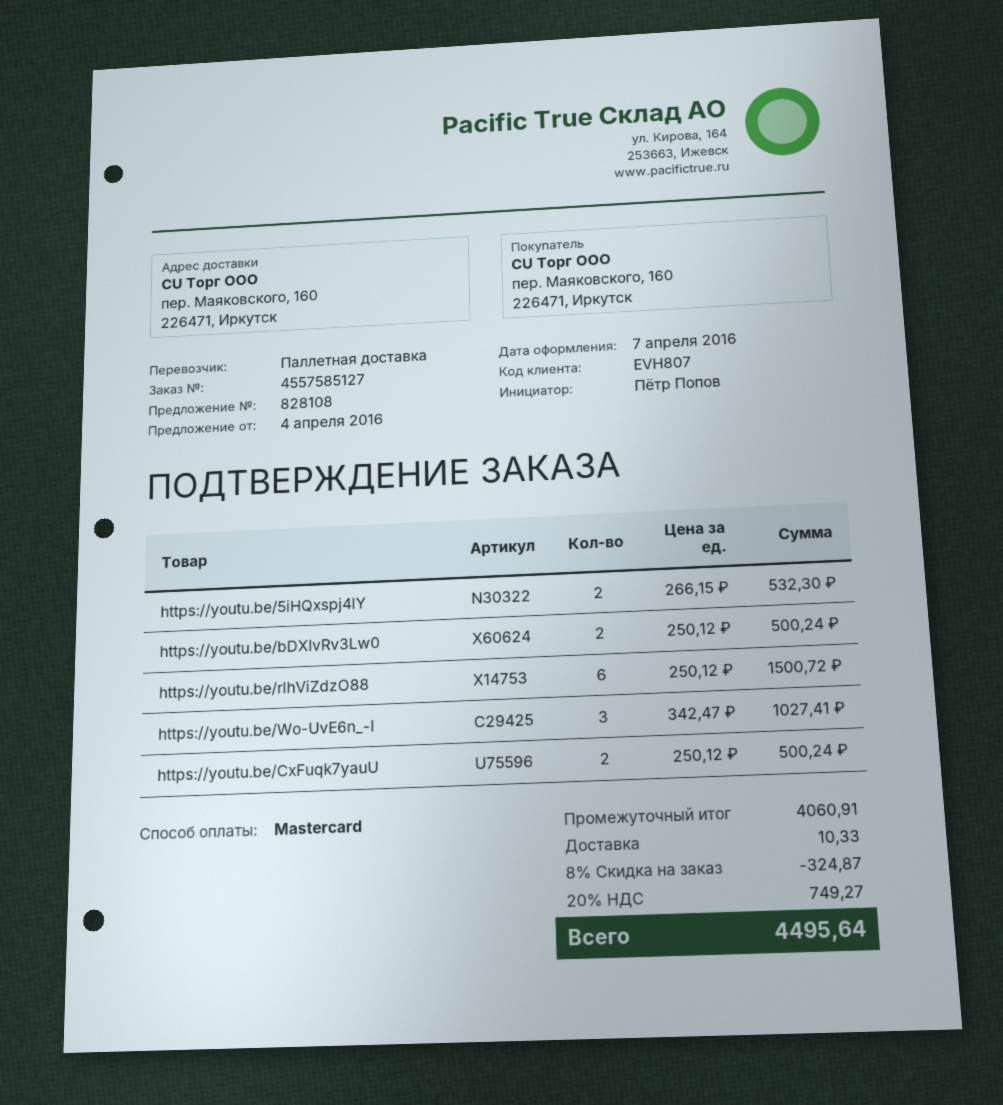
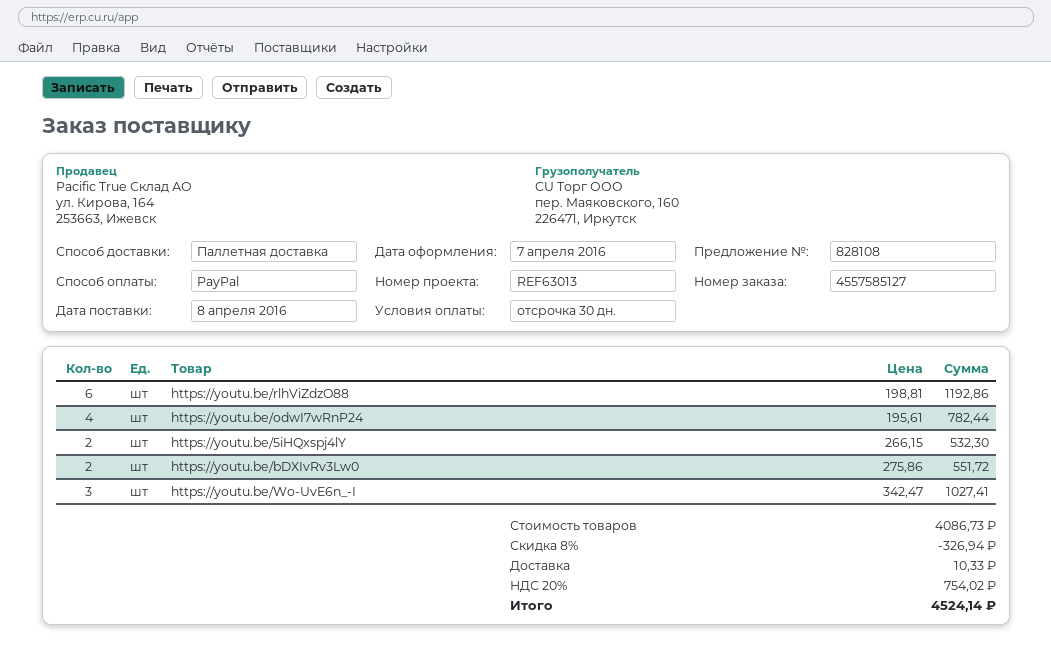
payment method: Mastercard -> PayPal
https://youtu.be/bDXIvRv3Lw0: 2 x 250.12 = 500.24 -> 2 x 275.86 = 551.72
https://youtu.be/rlhViZdzO88: 6 x 250.12 = 1500.72 -> 6 x 198.81 = 1192.86
https://youtu.be/CxFuqk7yauU: 2 x 250.12 = 500.24 -> none
https://youtu.be/odwI7wRnP24: none -> 4 x 195.61 = 782.44
subtotal: 4060.91 -> 4086.73
discount: 8% = 324.87 -> 8% = 326.94
tax: 20% = 749.27 -> 20% = 754.02
total: 4495.64 -> 4524.14

